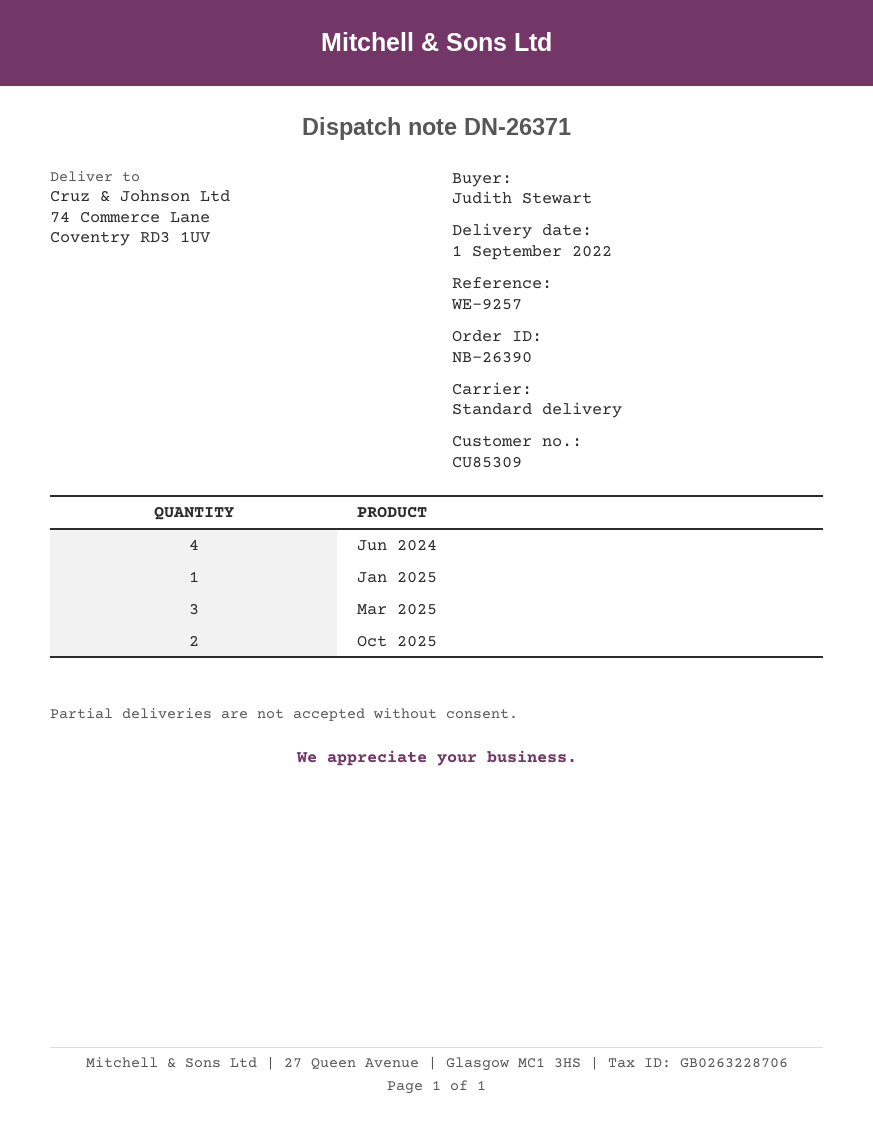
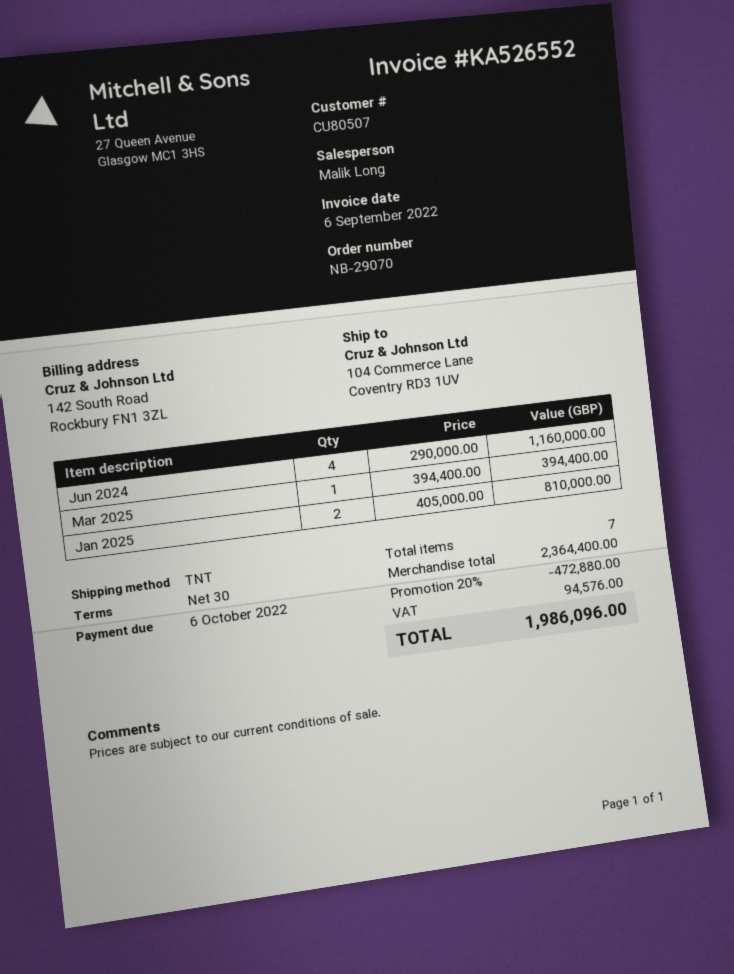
order number: NB-26390 -> NB-29070
customer number: CU85309 -> CU80507
shipping method: standard -> TNT
ship to: 74 Commerce Lane, Coventry RD3 1UV -> 104 Commerce Lane, Coventry RD3 1UV
Jan 2025: 1 -> 2
Mar 2025: 3 -> 1
Oct 2025: 2 -> none

